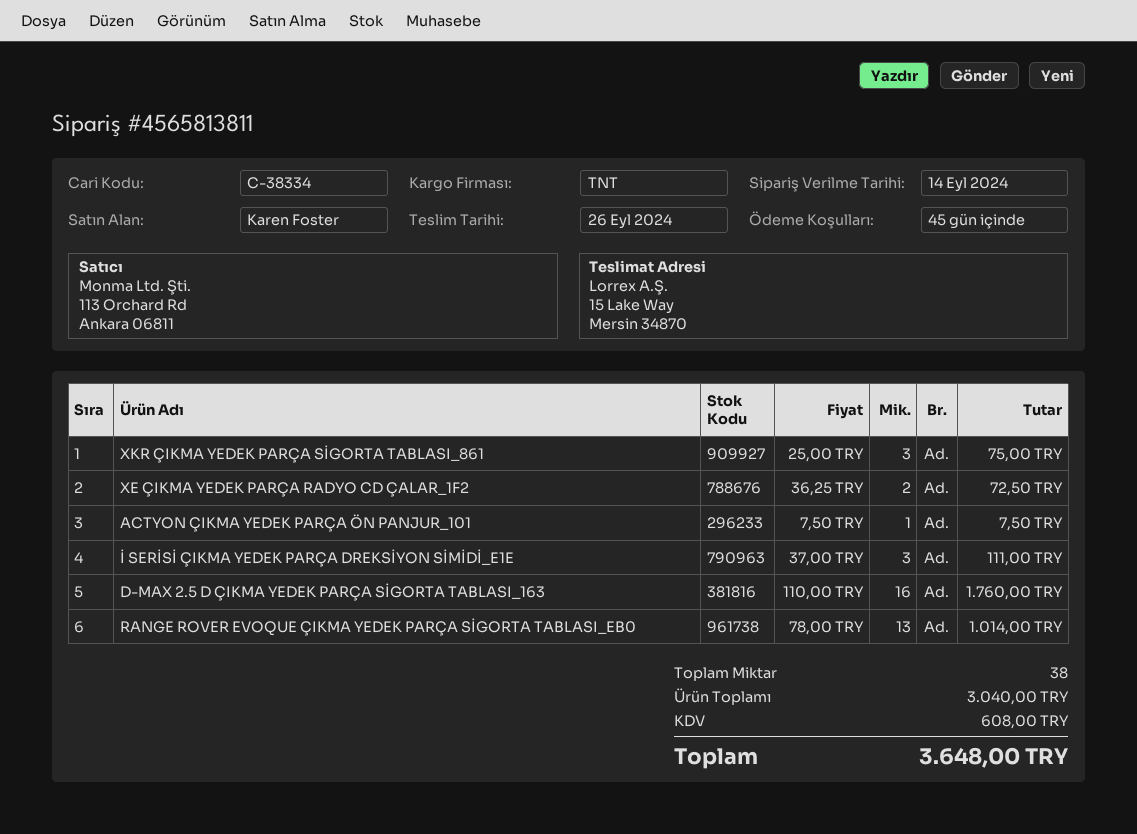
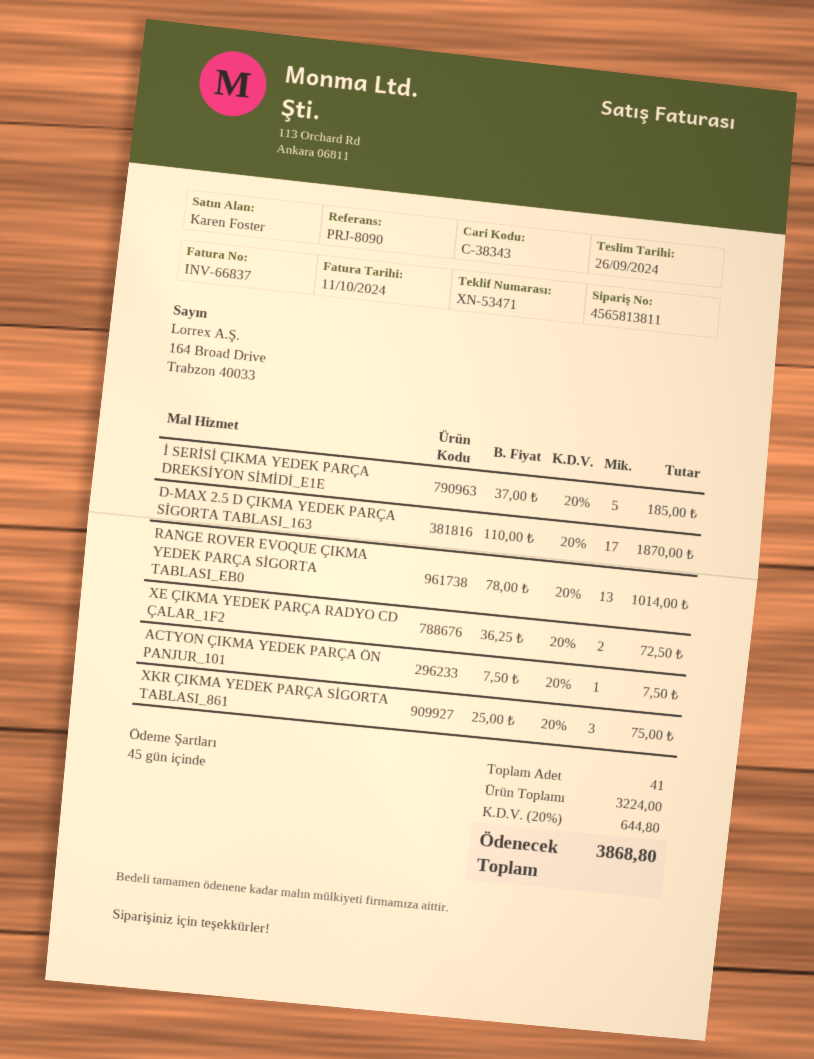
customer number: C-38334 -> C-38343
İ SERİSİ ÇIKMA YEDEK PARÇA DREKSİYON SİMİDİ_E1E: 3 x 37.00 = 111.00 -> 5 x 37.00 = 185.00
D-MAX 2.5 D ÇIKMA YEDEK PARÇA SİGORTA TABLASI_163: 16 x 110.00 = 1760.00 -> 17 x 110.00 = 1870.00
total quantity: 38 -> 41
subtotal: 3040.00 -> 3224.00
tax: 608.00 -> 644.80
total: 3648.00 -> 3868.80

